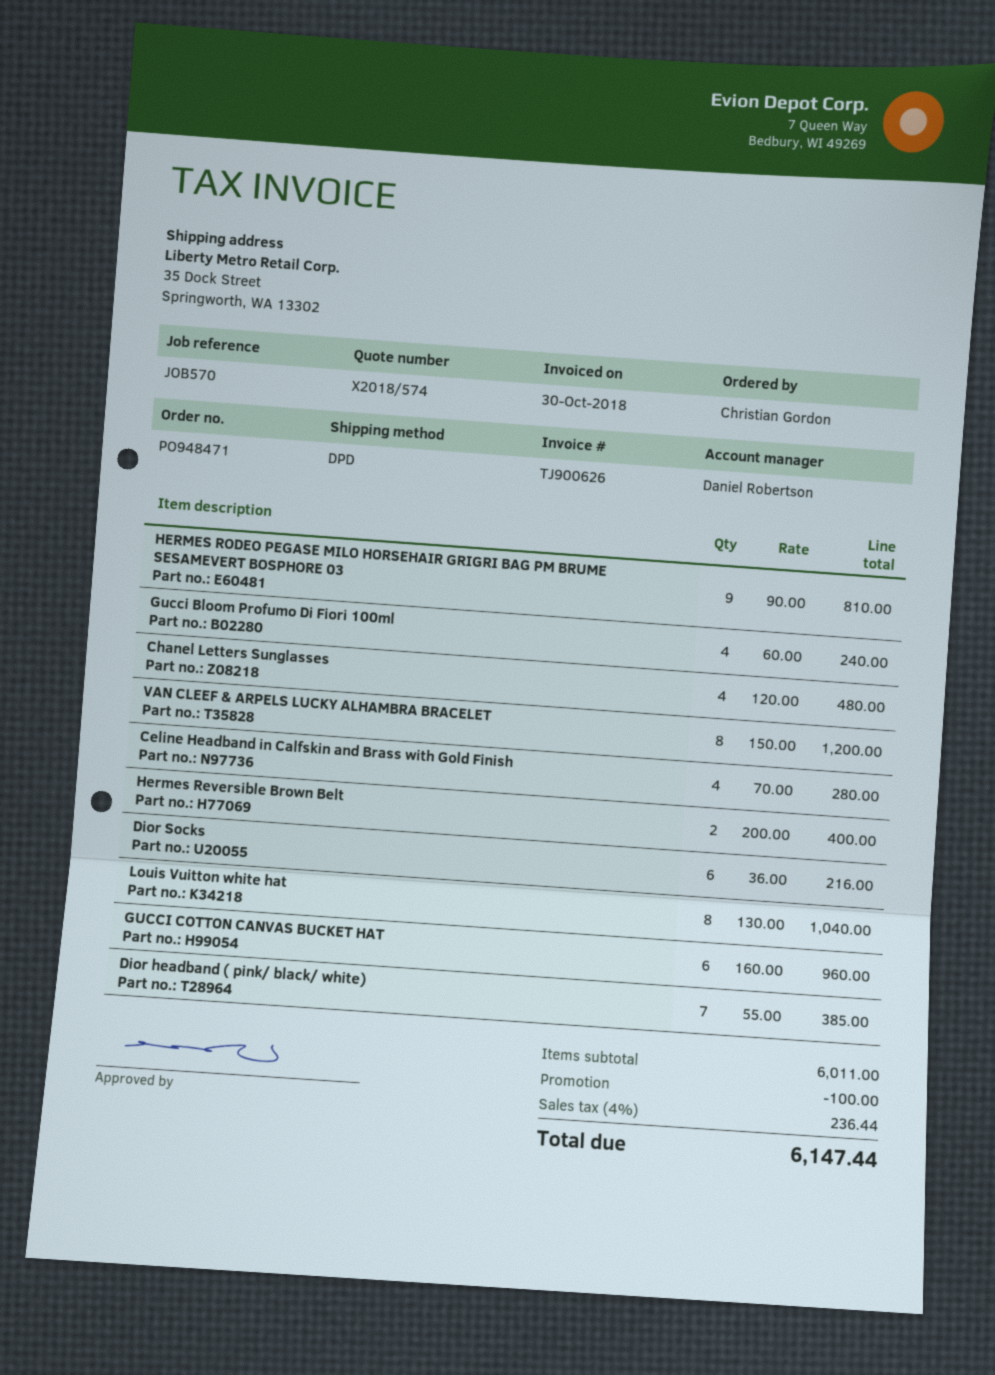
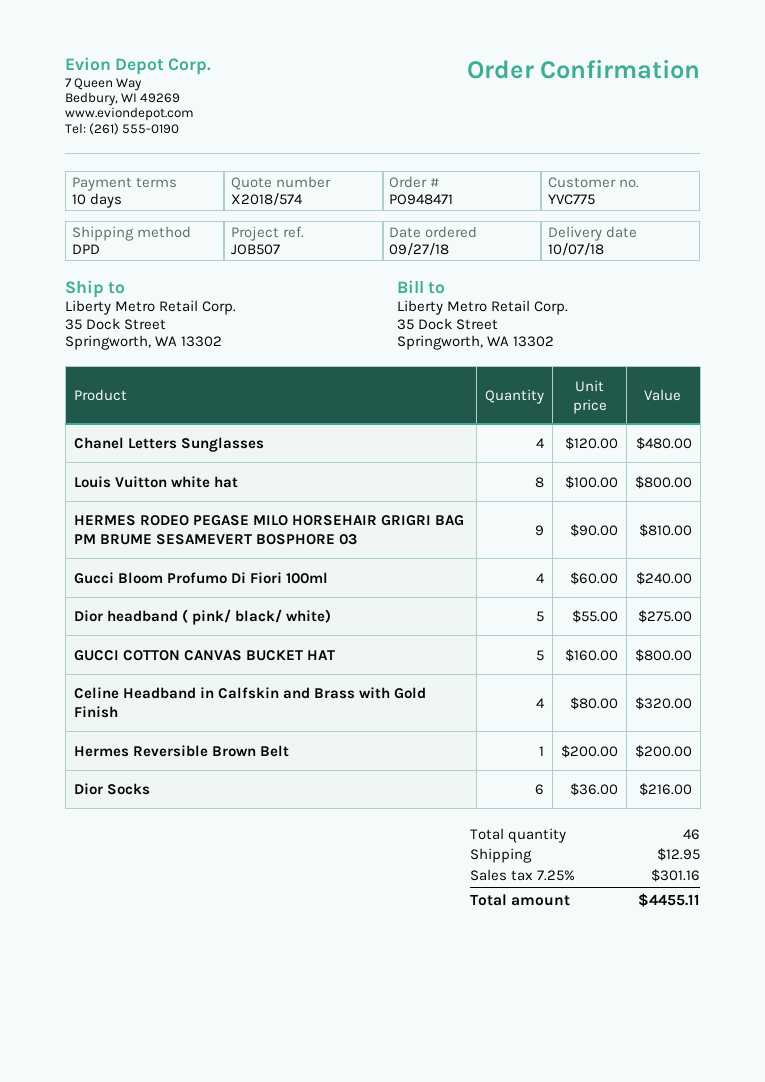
reference: JOB570 -> JOB507
VAN CLEEF & ARPELS LUCKY ALHAMBRA BRACELET: 8 x 150.00 = 1200.00 -> none
Celine Headband in Calfskin and Brass with Gold Finish: 4 x 70.00 = 280.00 -> 4 x 80.00 = 320.00
Hermes Reversible Brown Belt: 2 x 200.00 = 400.00 -> 1 x 200.00 = 200.00
Louis Vuitton white hat: 8 x 130.00 = 1040.00 -> 8 x 100.00 = 800.00
GUCCI COTTON CANVAS BUCKET HAT: 6 x 160.00 = 960.00 -> 5 x 160.00 = 800.00
Dior headband ( pink/ black/ white): 7 x 55.00 = 385.00 -> 5 x 55.00 = 275.00
discount: 100.00 -> none
shipping: none -> 12.95
tax: 4% = 236.44 -> 7.25% = 301.16
total: 6147.44 -> 4455.11

